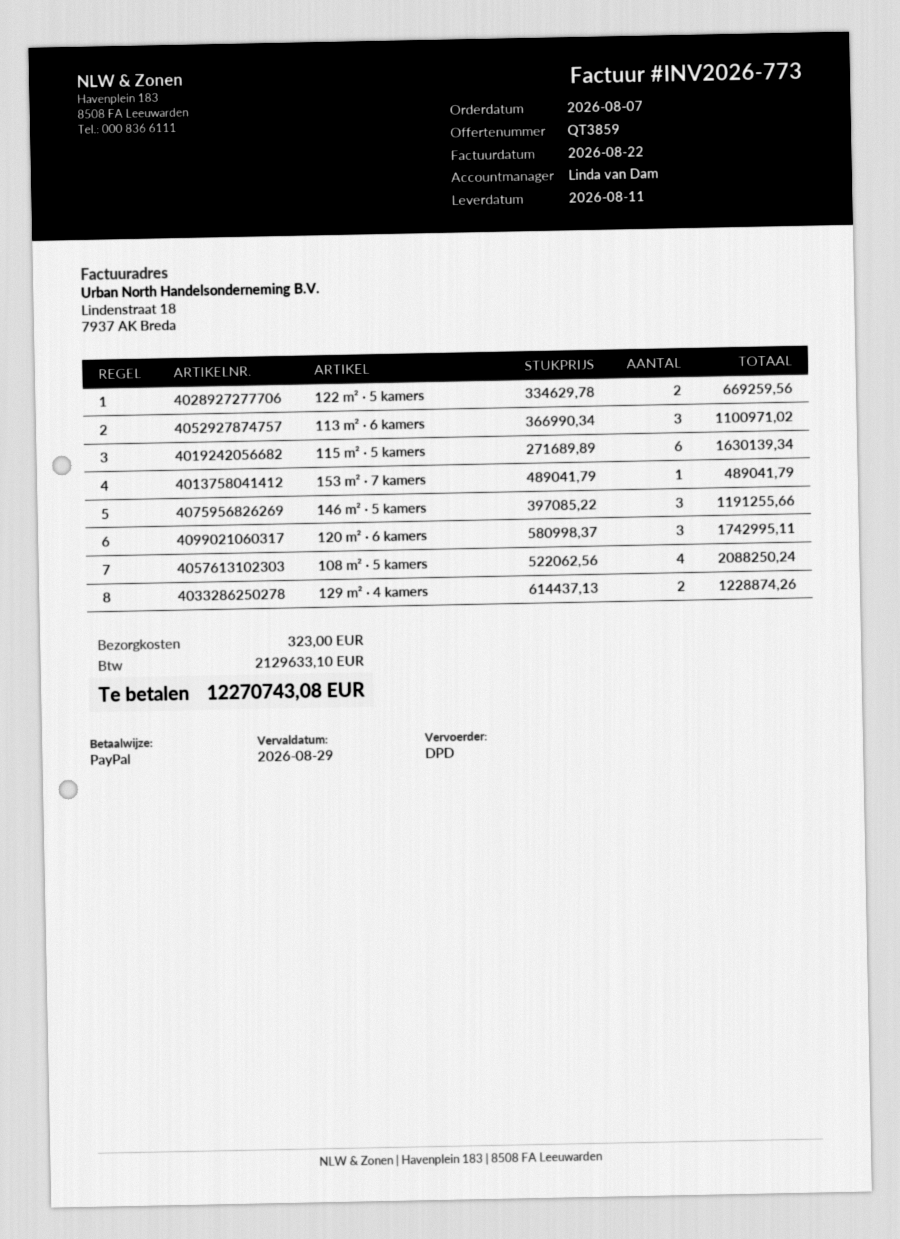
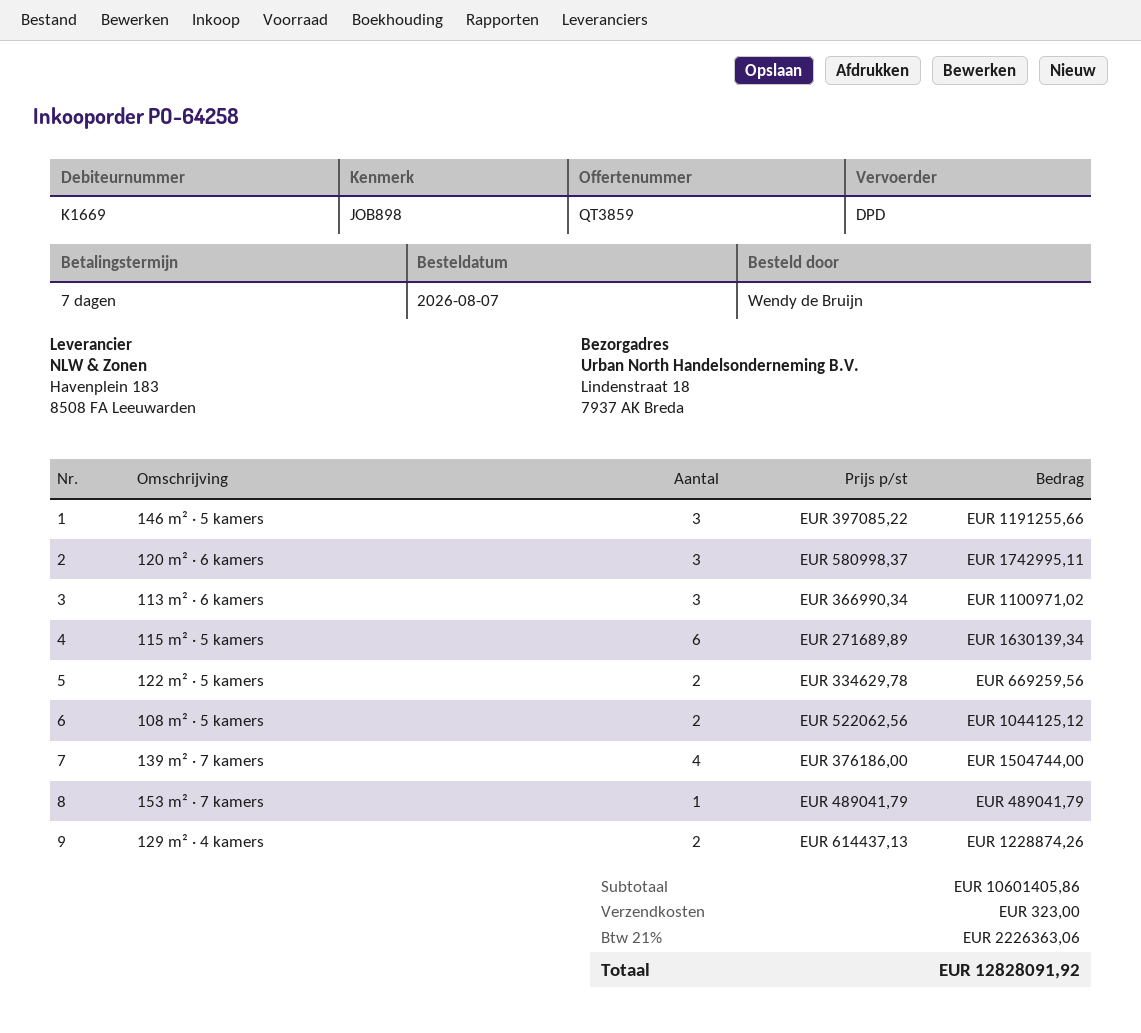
108 m² · 5 kamers: 4 x 522062.56 = 2088250.24 -> 2 x 522062.56 = 1044125.12
139 m² · 7 kamers: none -> 4 x 376186.00 = 1504744.00
tax: 2129633.10 -> 2226363.06
total: 12270743.08 -> 12828091.92

